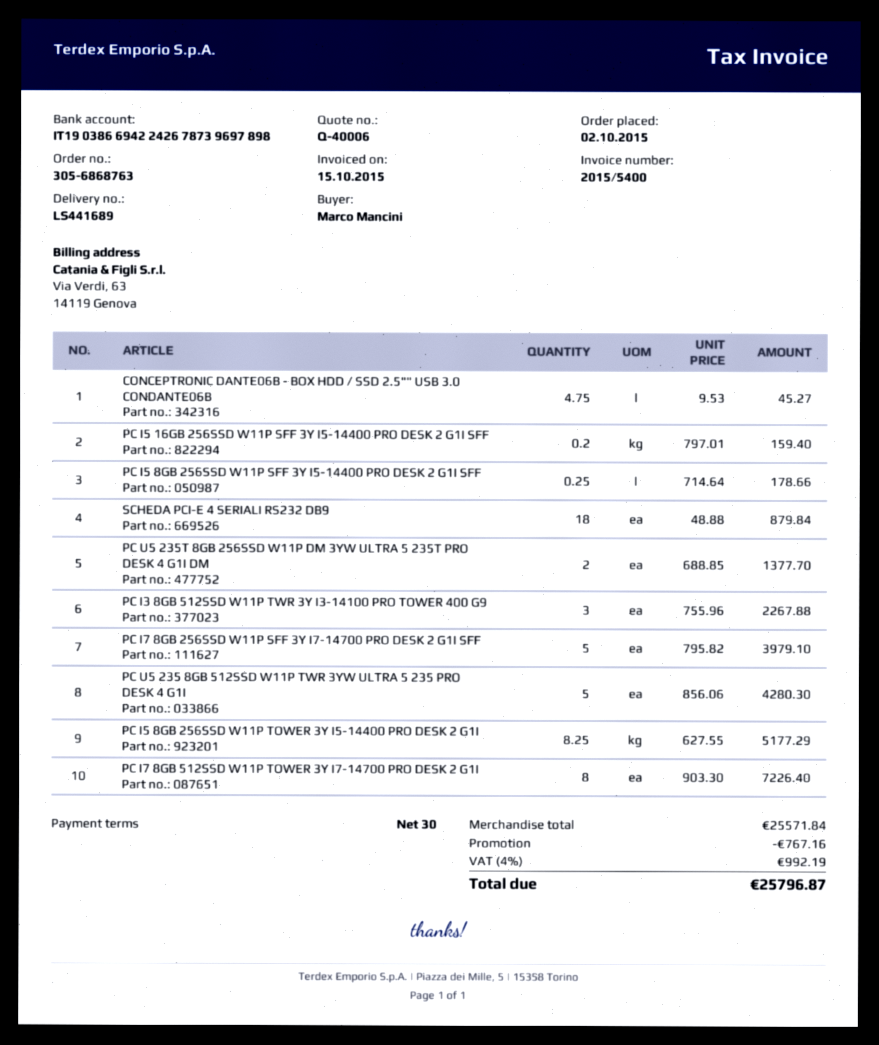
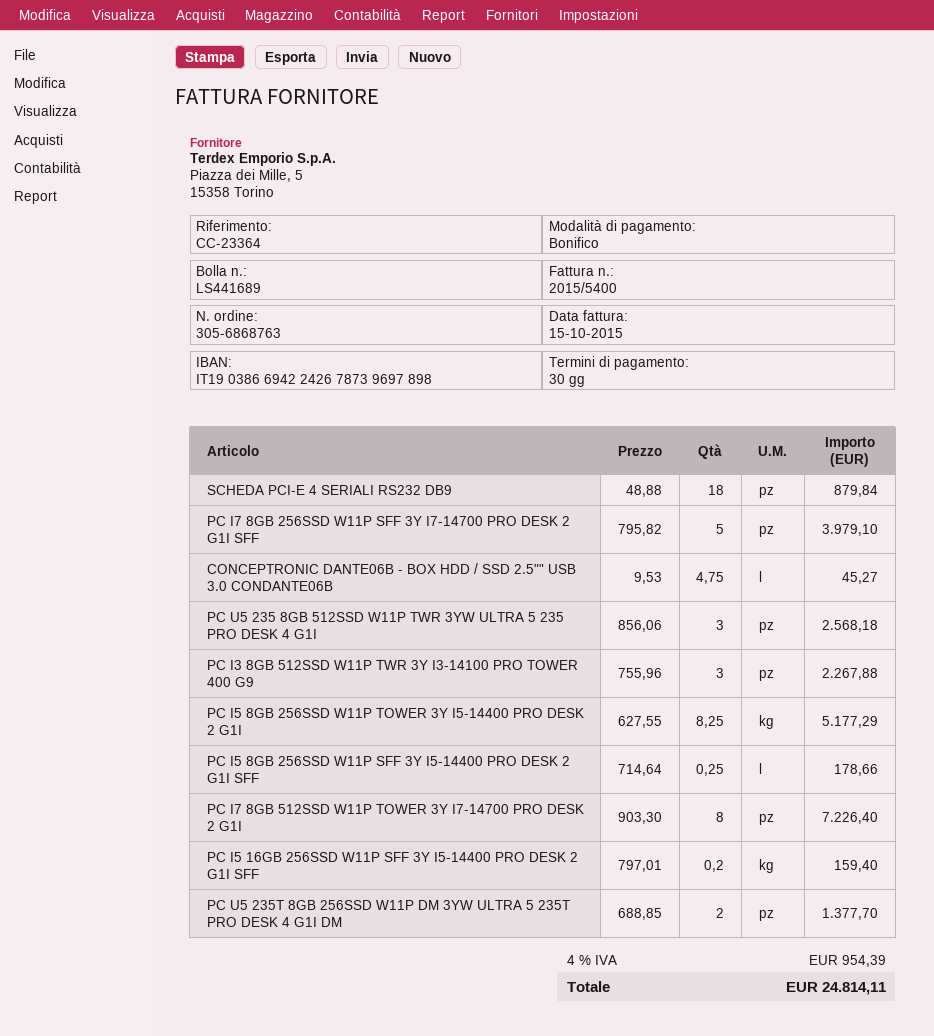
PC U5 235 8GB 512SSD W11P TWR 3YW ULTRA 5 235 PRO DESK 4 G1I: 5 x 856.06 = 4280.30 -> 3 x 856.06 = 2568.18
discount: 767.16 -> none
tax: 4% = 992.19 -> 4% = 954.39
total: 25796.87 -> 24814.11

